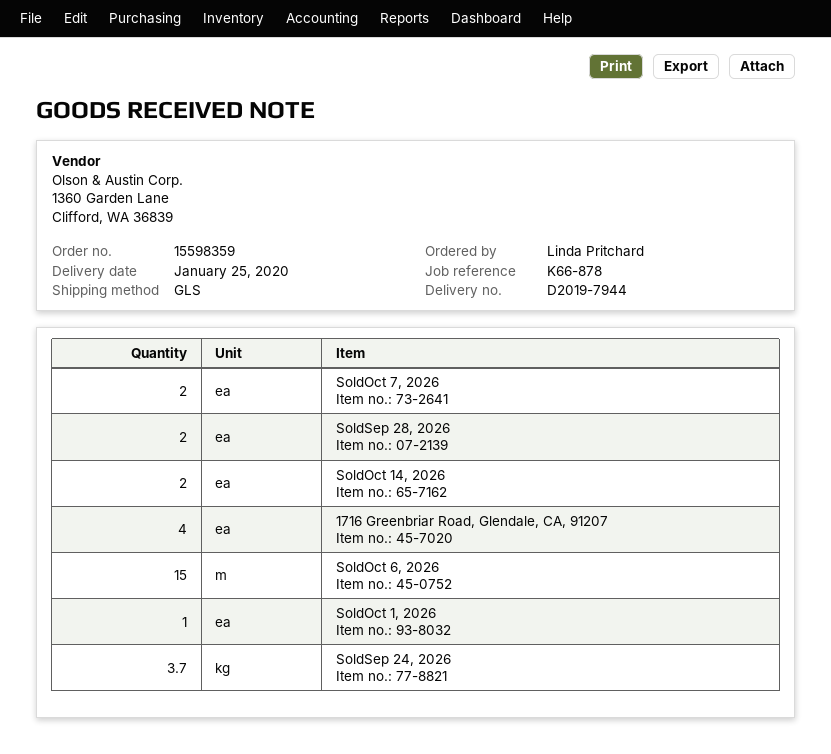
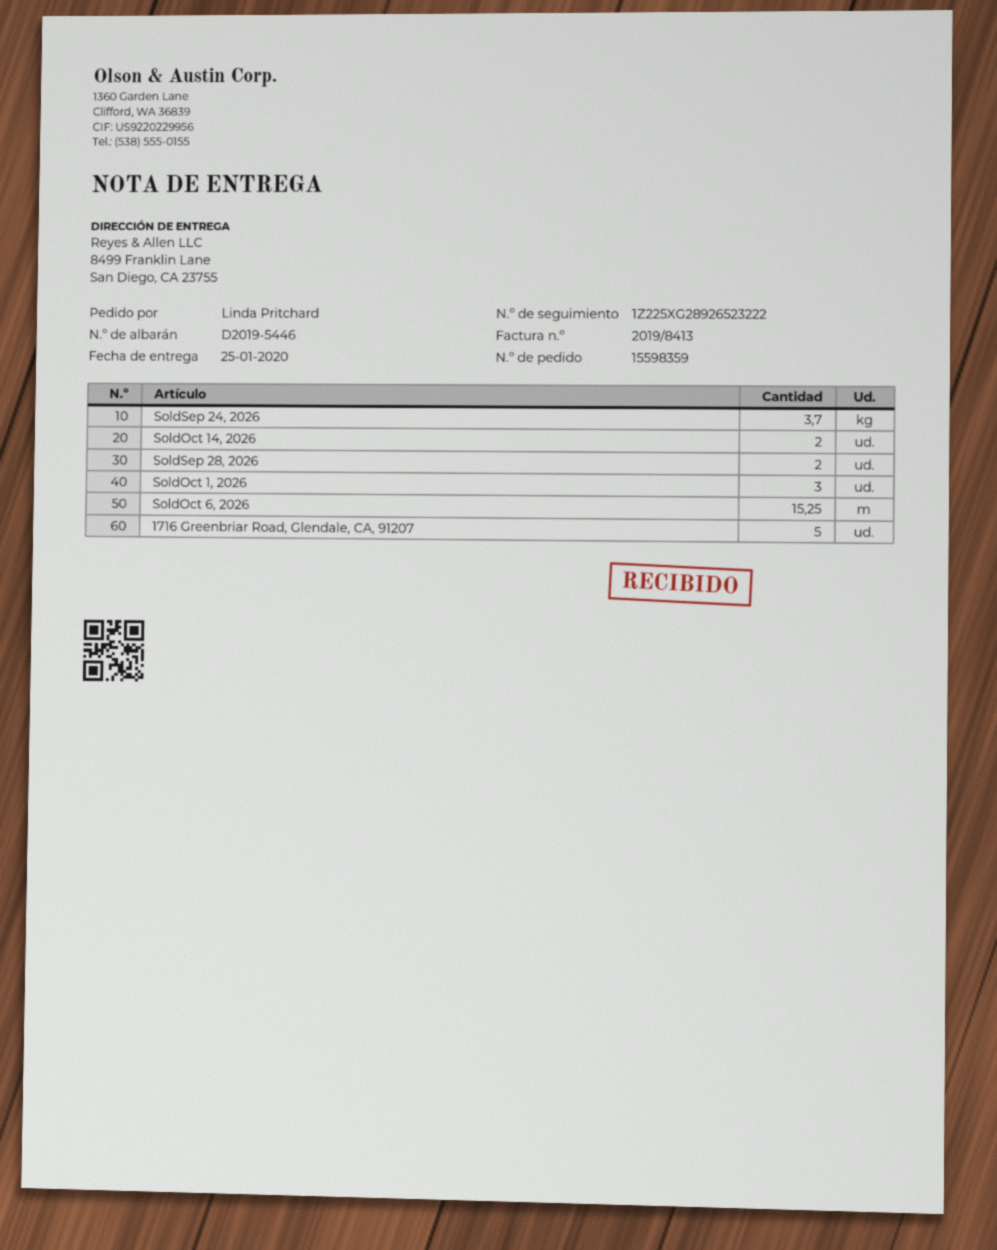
delivery note number: D2019-7944 -> D2019-5446
SoldOct 7, 2026: 2 -> none
1716 Greenbriar Road, Glendale, CA, 91207: 4 -> 5
SoldOct 6, 2026: 15 -> 15.25
SoldOct 1, 2026: 1 -> 3

